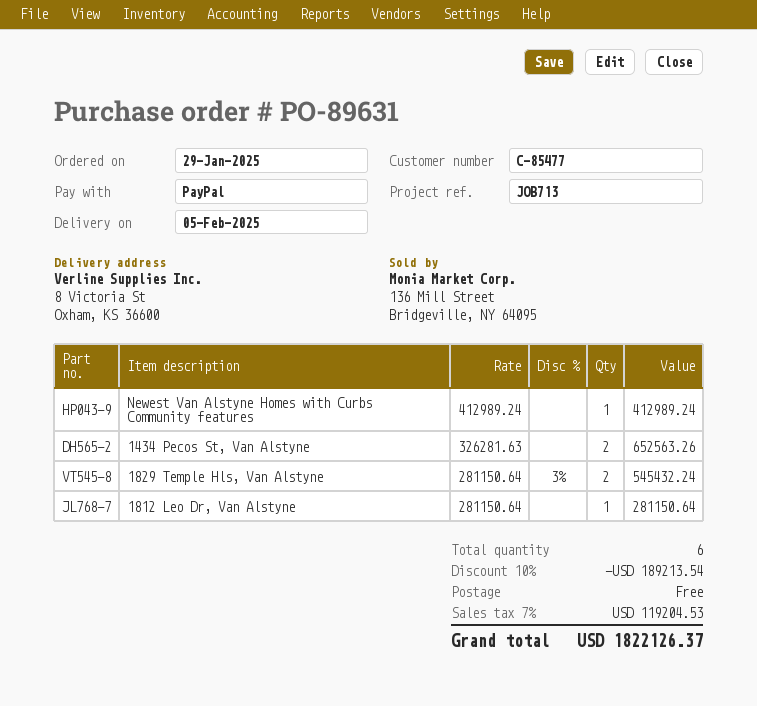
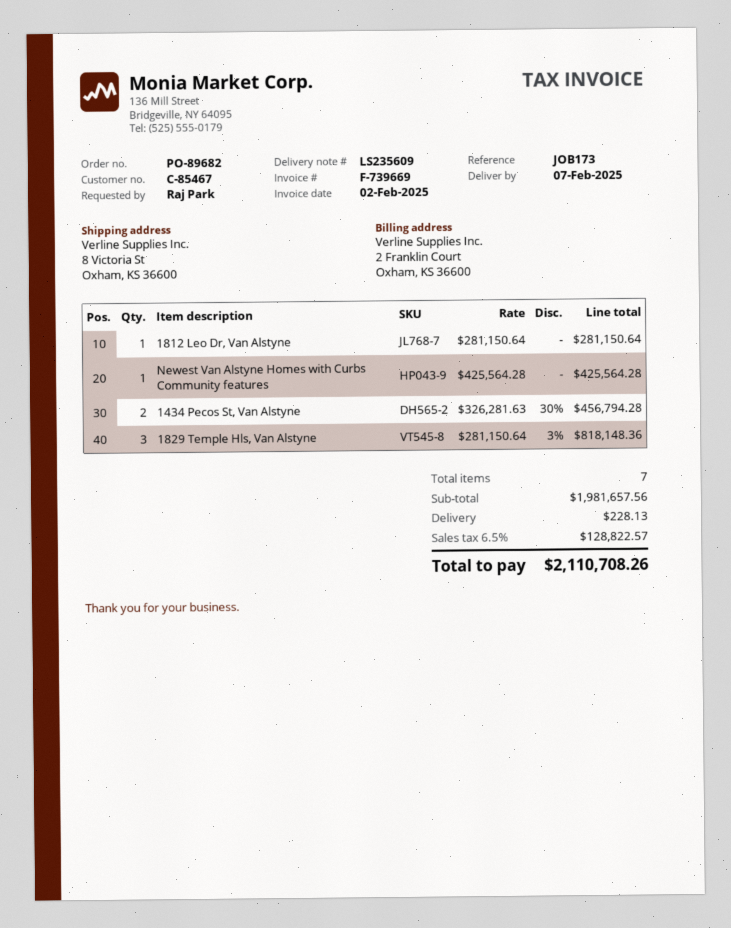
order number: PO-89631 -> PO-89682
delivery date: 2025-02-05 -> 2025-02-07
customer number: C-85477 -> C-85467
reference: JOB713 -> JOB173
Newest Van Alstyne Homes with Curbs Community features: 1 x 412989.24 = 412989.24 -> 1 x 425564.28 = 425564.28
1434 Pecos St, Van Alstyne: 2 x 326281.63 = 652563.26 -> 2 x 326281.63 - 30% = 456794.28
1829 Temple Hls, Van Alstyne: 2 x 281150.64 - 3% = 545432.24 -> 3 x 281150.64 - 3% = 818148.36
total quantity: 6 -> 7
discount: 10% = 189213.54 -> none
shipping: 0.00 -> 228.13
tax: 7% = 119204.53 -> 6.5% = 128822.57
total: 1822126.37 -> 2110708.26

